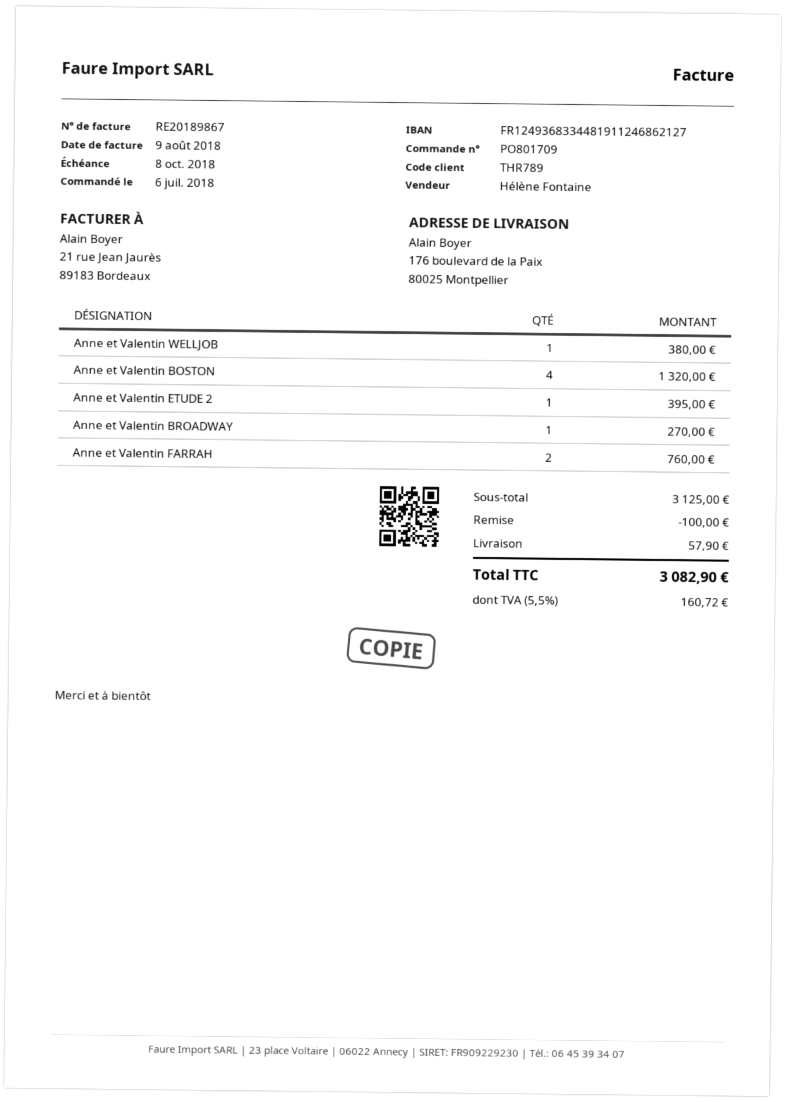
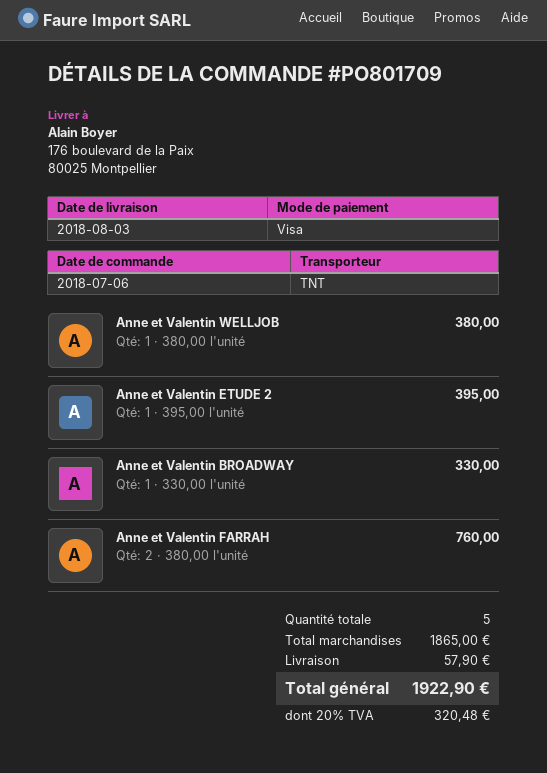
Anne et Valentin BOSTON: 4 for 1320.00 -> none
Anne et Valentin BROADWAY: 1 for 270.00 -> 1 for 330.00
subtotal: 3125.00 -> 1865.00
discount: 100.00 -> none
tax: 5.5% = 160.72 -> 20% = 320.48
total: 3082.90 -> 1922.90

